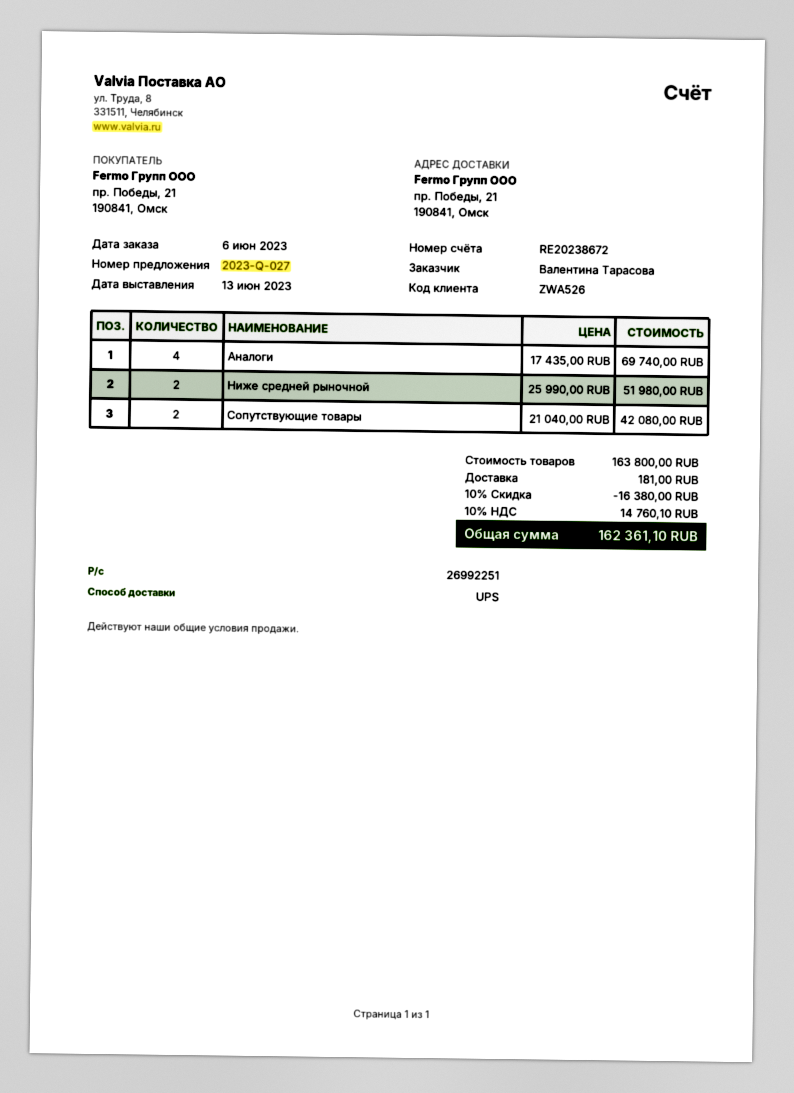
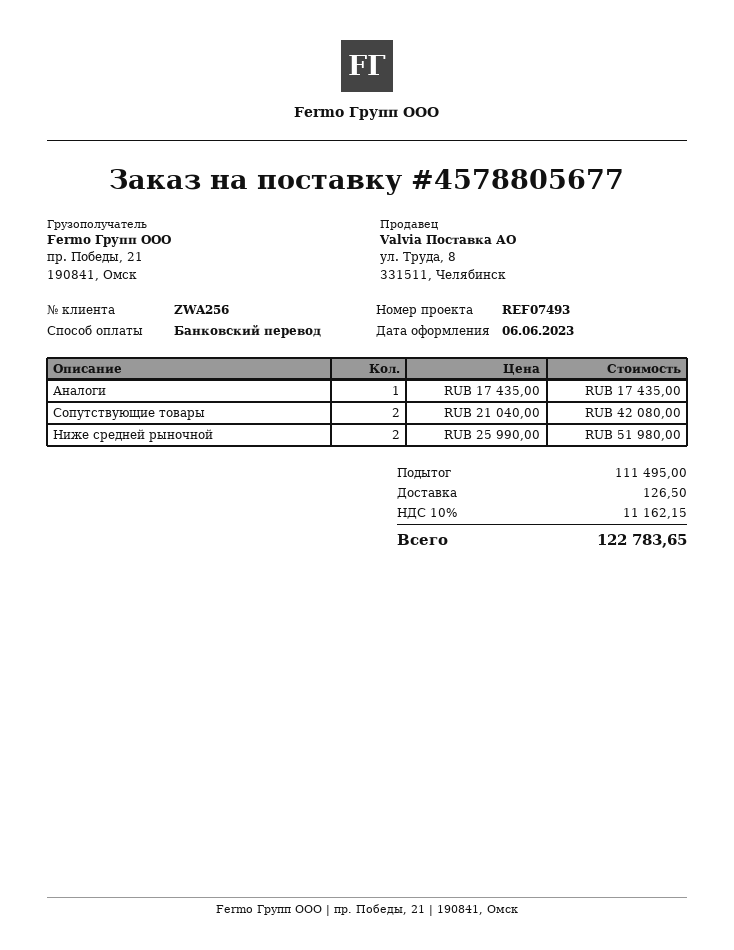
customer number: ZWA526 -> ZWA256
Аналоги: 4 x 17435.00 = 69740.00 -> 1 x 17435.00 = 17435.00
subtotal: 163800.00 -> 111495.00
discount: 10% = 16380.00 -> none
shipping: 181.00 -> 126.50
tax: 10% = 14760.10 -> 10% = 11162.15
total: 162361.10 -> 122783.65

